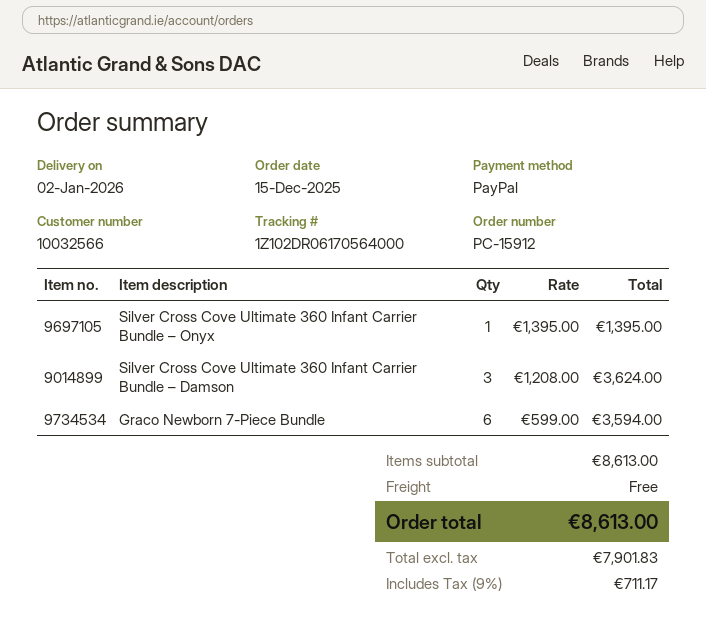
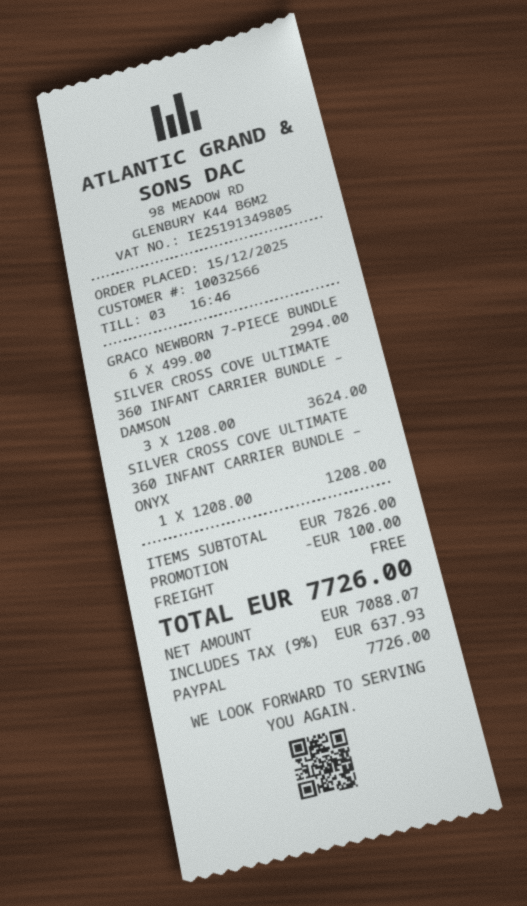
Silver Cross Cove Ultimate 360 Infant Carrier Bundle – Onyx: 1 x 1395.00 = 1395.00 -> 1 x 1208.00 = 1208.00
Graco Newborn 7-Piece Bundle: 6 x 599.00 = 3594.00 -> 6 x 499.00 = 2994.00
subtotal: 8613.00 -> 7826.00
discount: none -> 100.00
net: 7901.83 -> 7088.07
tax: 9% = 711.17 -> 9% = 637.93
total: 8613.00 -> 7726.00

